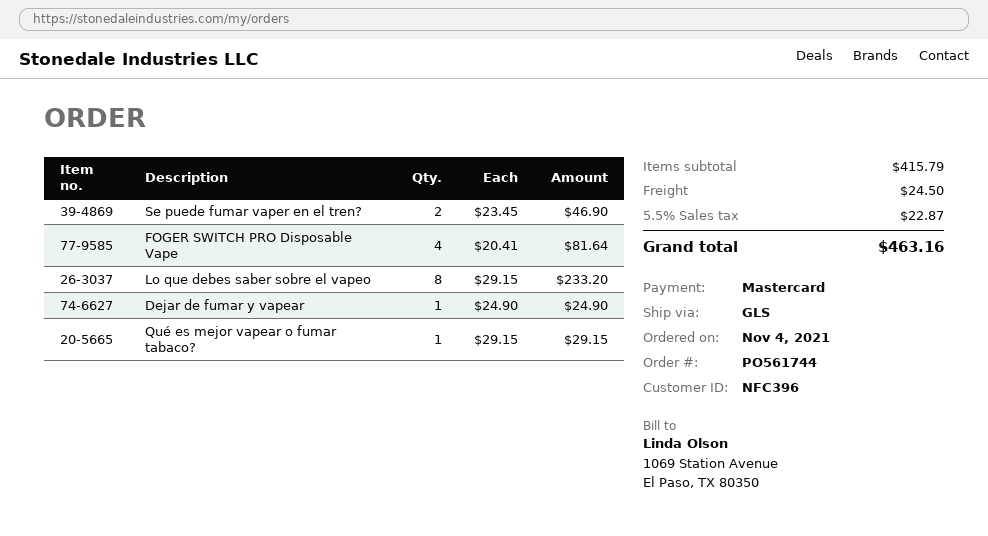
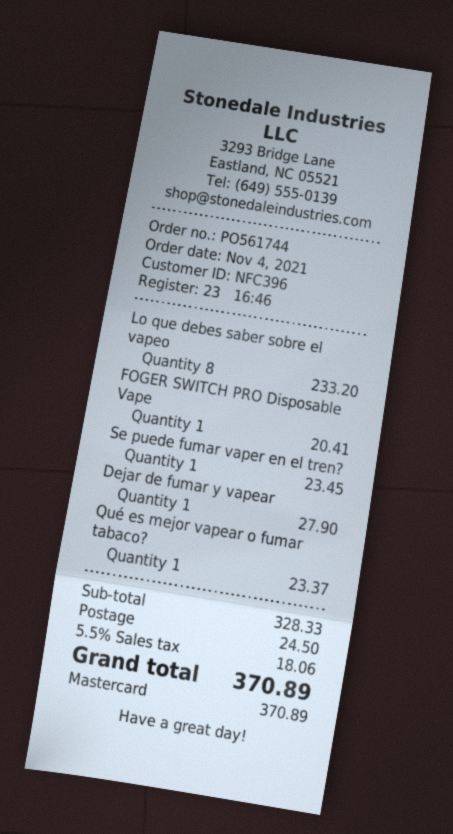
Se puede fumar vaper en el tren?: 2 for 46.90 -> 1 for 23.45
FOGER SWITCH PRO Disposable Vape: 4 for 81.64 -> 1 for 20.41
Dejar de fumar y vapear: 1 for 24.90 -> 1 for 27.90
Qué es mejor vapear o fumar tabaco?: 1 for 29.15 -> 1 for 23.37
subtotal: 415.79 -> 328.33
tax: 5.5% = 22.87 -> 5.5% = 18.06
total: 463.16 -> 370.89

